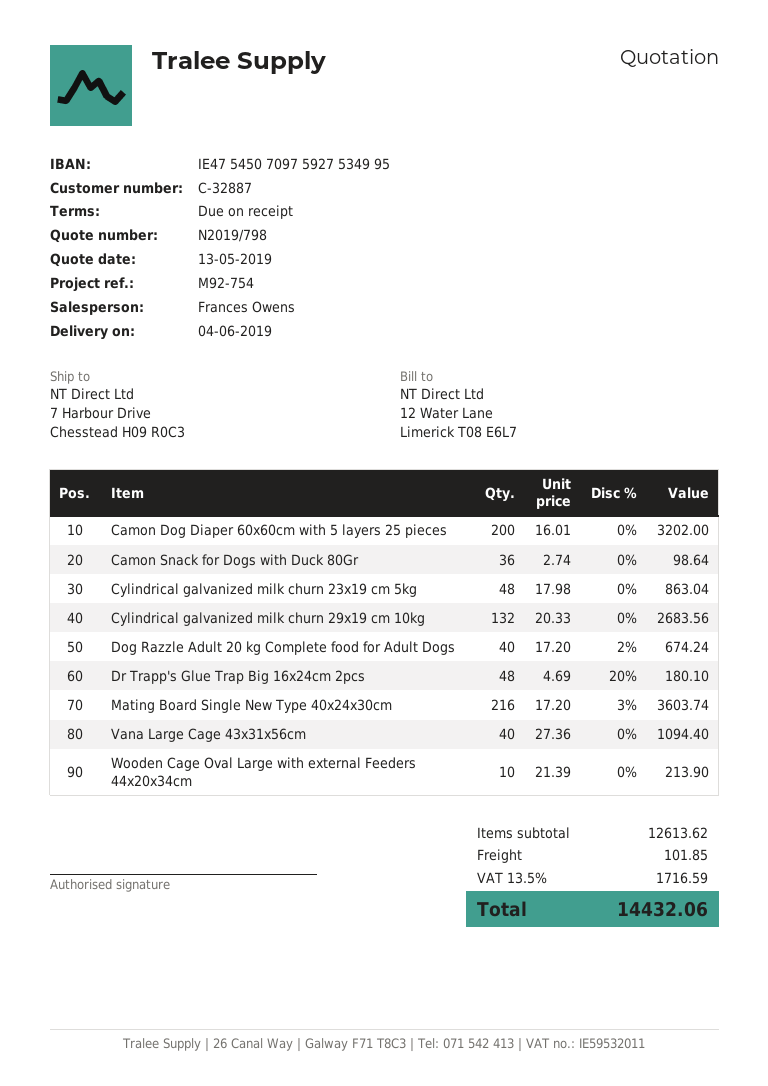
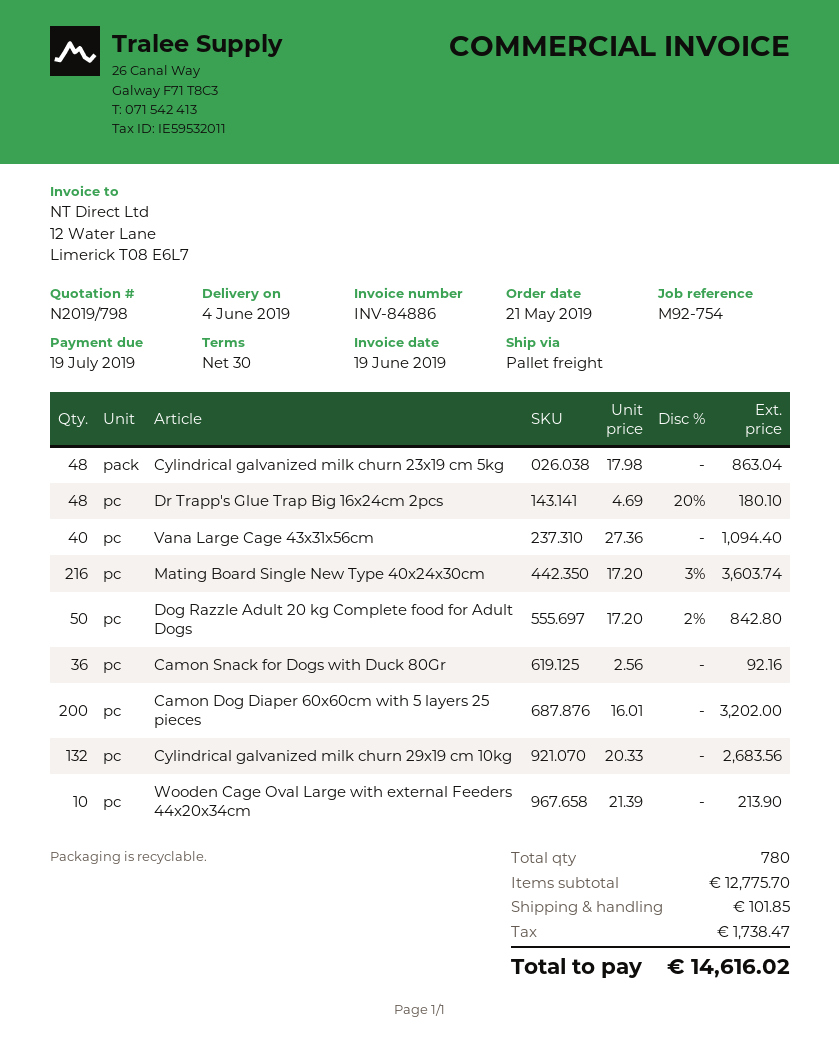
payment terms: on receipt -> 30 days
Camon Snack for Dogs with Duck 80Gr: 36 x 2.74 = 98.64 -> 36 x 2.56 = 92.16
Dog Razzle Adult 20 kg Complete food for Adult Dogs: 40 x 17.20 - 2% = 674.24 -> 50 x 17.20 - 2% = 842.80
subtotal: 12613.62 -> 12775.70
tax: 1716.59 -> 1738.47
total: 14432.06 -> 14616.02

